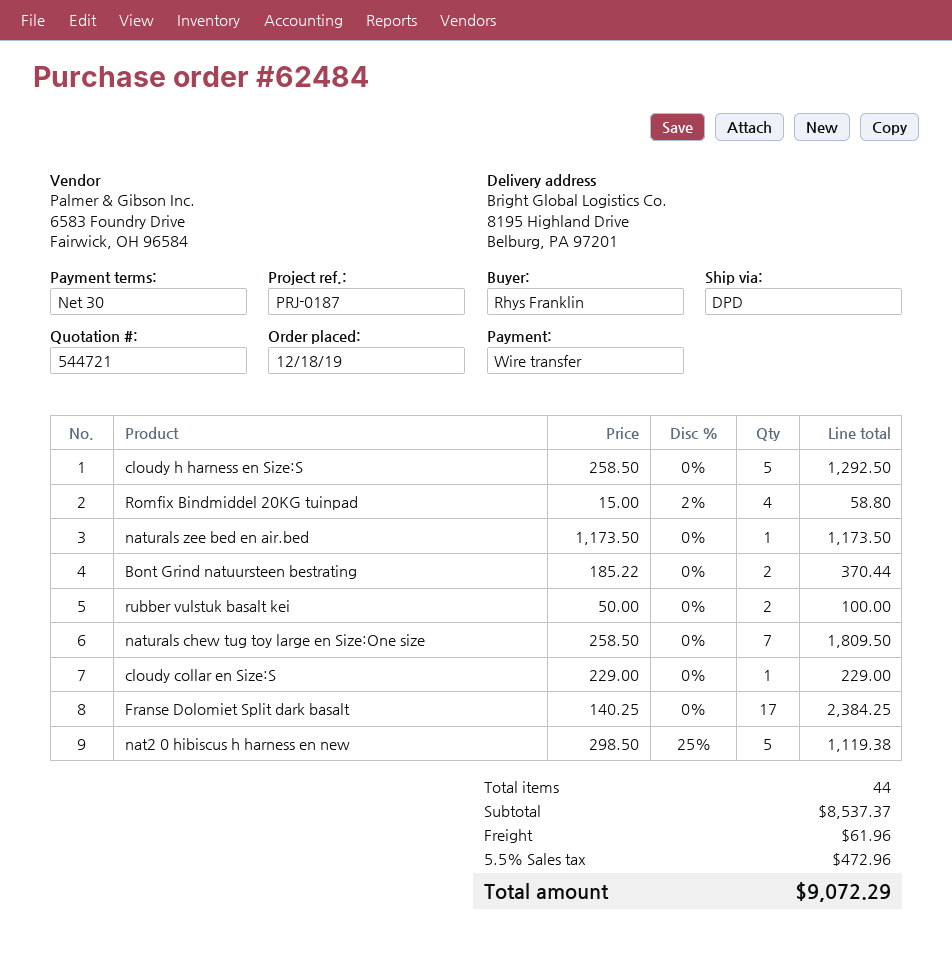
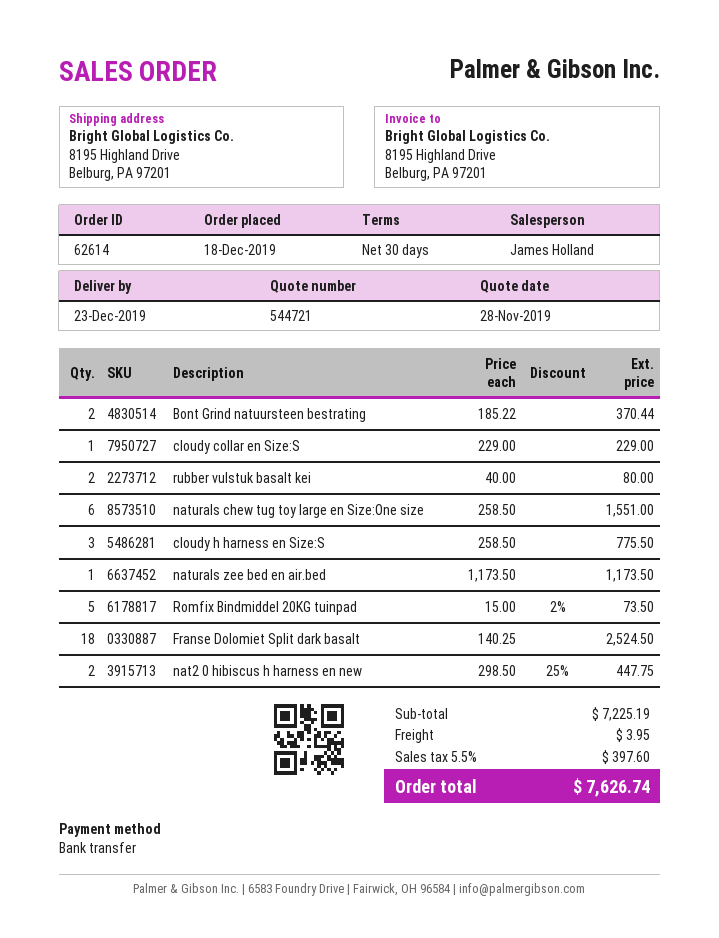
order number: 62484 -> 62614
cloudy h harness en Size:S: 5 x 258.50 = 1292.50 -> 3 x 258.50 = 775.50
Romfix Bindmiddel 20KG tuinpad: 4 x 15.00 - 2% = 58.80 -> 5 x 15.00 - 2% = 73.50
rubber vulstuk basalt kei: 2 x 50.00 = 100.00 -> 2 x 40.00 = 80.00
naturals chew tug toy large en Size:One size: 7 x 258.50 = 1809.50 -> 6 x 258.50 = 1551.00
Franse Dolomiet Split dark basalt: 17 x 140.25 = 2384.25 -> 18 x 140.25 = 2524.50
nat2 0 hibiscus h harness en new: 5 x 298.50 - 25% = 1119.38 -> 2 x 298.50 - 25% = 447.75
subtotal: 8537.37 -> 7225.19
shipping: 61.96 -> 3.95
tax: 5.5% = 472.96 -> 5.5% = 397.60
total: 9072.29 -> 7626.74

